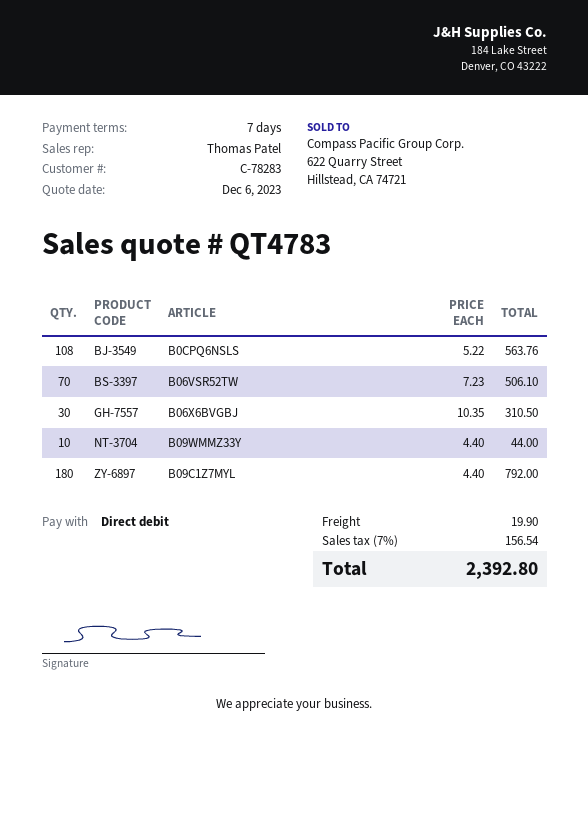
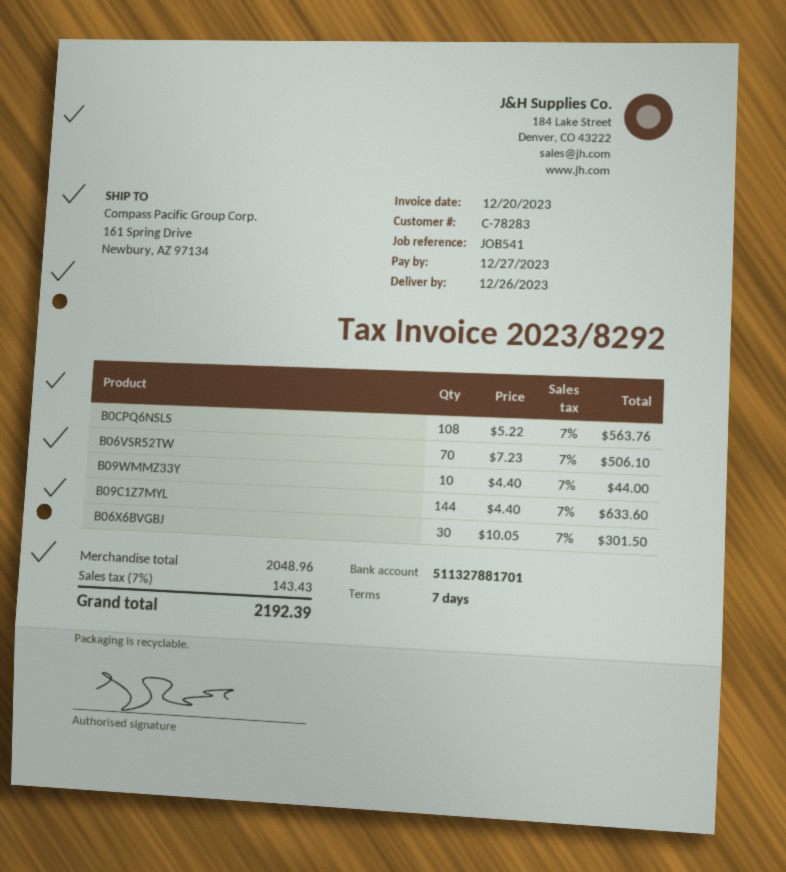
B06X6BVGBJ: 30 x 10.35 = 310.50 -> 30 x 10.05 = 301.50
B09C1Z7MYL: 180 x 4.40 = 792.00 -> 144 x 4.40 = 633.60
shipping: 19.90 -> none
tax: 7% = 156.54 -> 7% = 143.43
total: 2392.80 -> 2192.39

